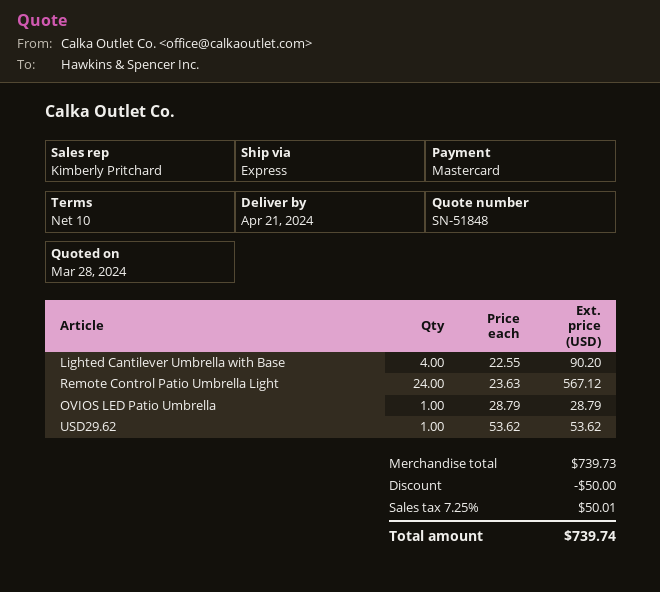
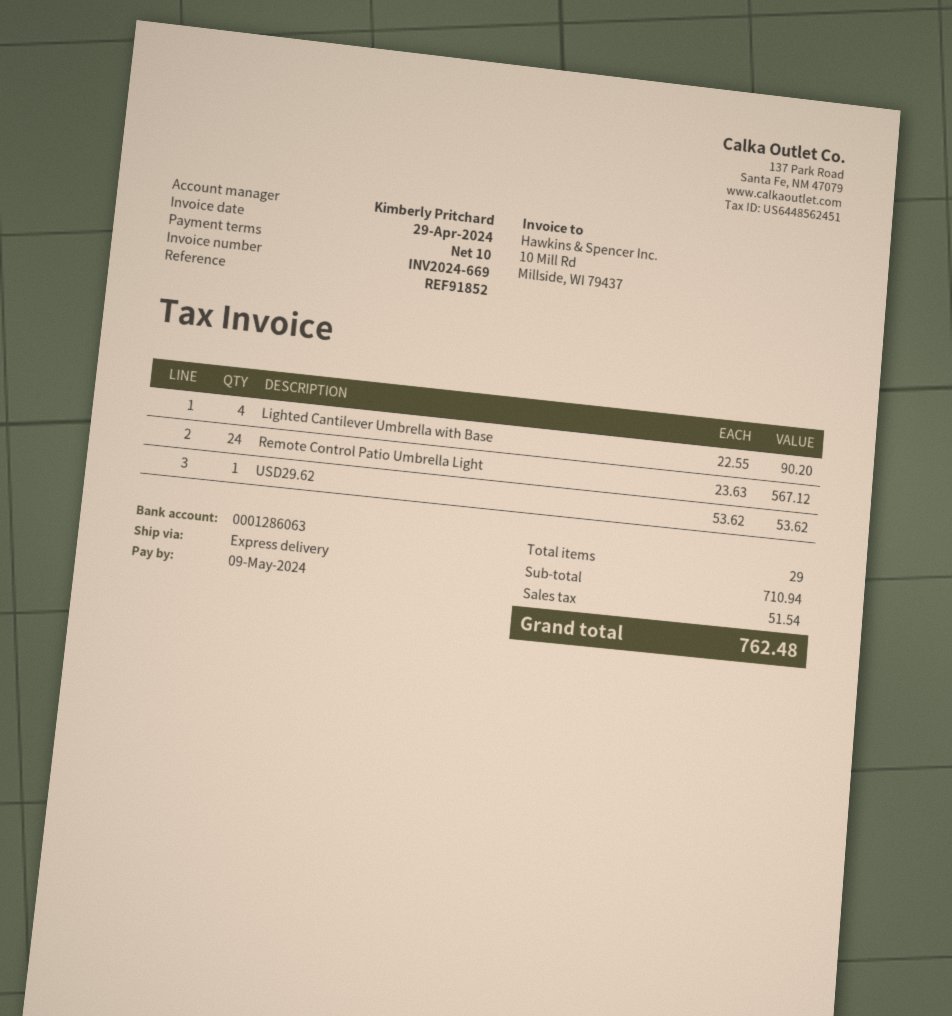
OVIOS LED Patio Umbrella: 1 x 28.79 = 28.79 -> none
subtotal: 739.73 -> 710.94
discount: 50.00 -> none
tax: 50.01 -> 51.54
total: 739.74 -> 762.48

